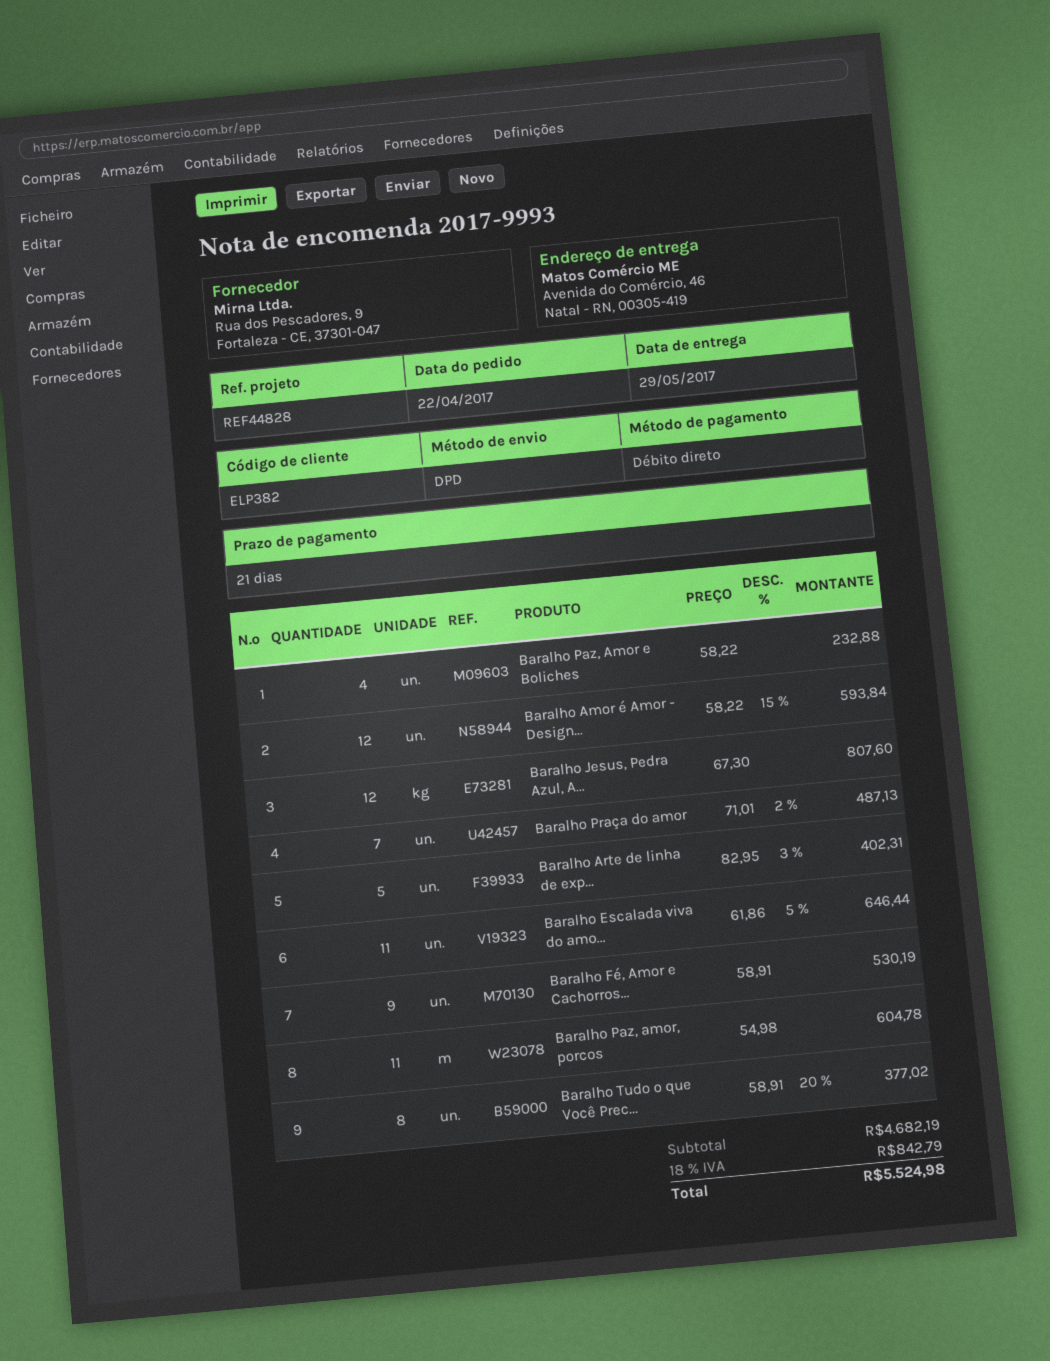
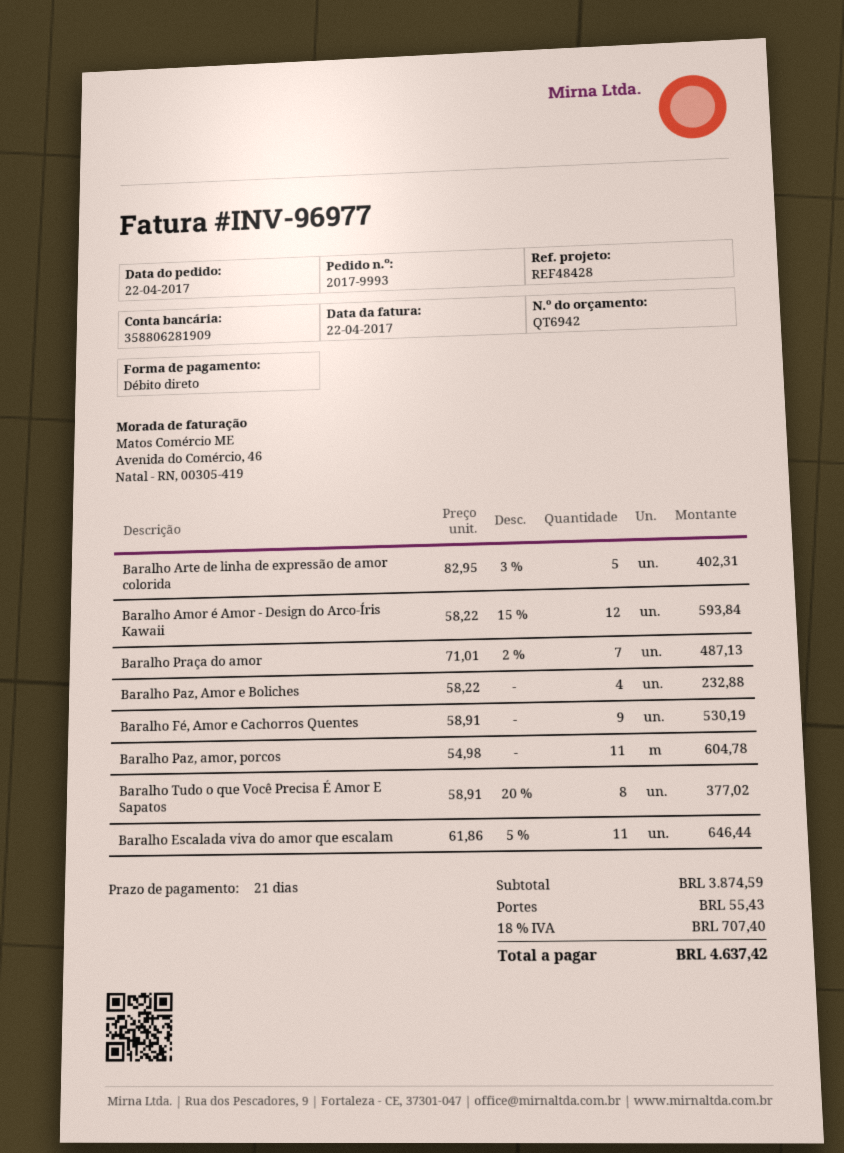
reference: REF44828 -> REF48428
Baralho Jesus, Pedra Azul, A...: 12 x 67.30 = 807.60 -> none
subtotal: 4682.19 -> 3874.59
shipping: none -> 55.43
tax: 18% = 842.79 -> 18% = 707.40
total: 5524.98 -> 4637.42

